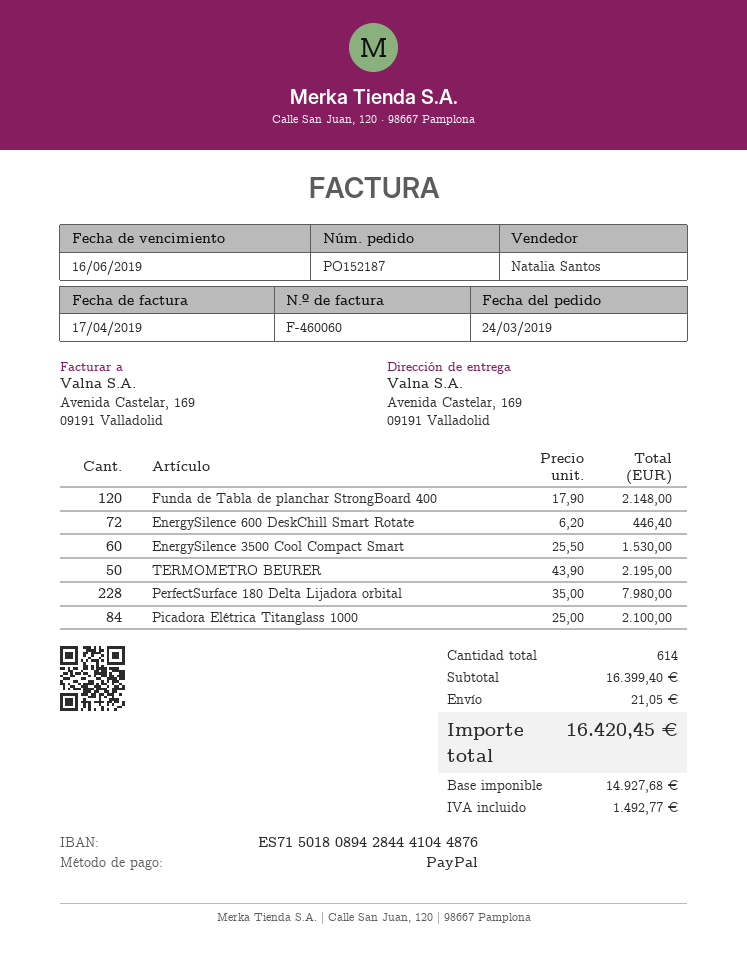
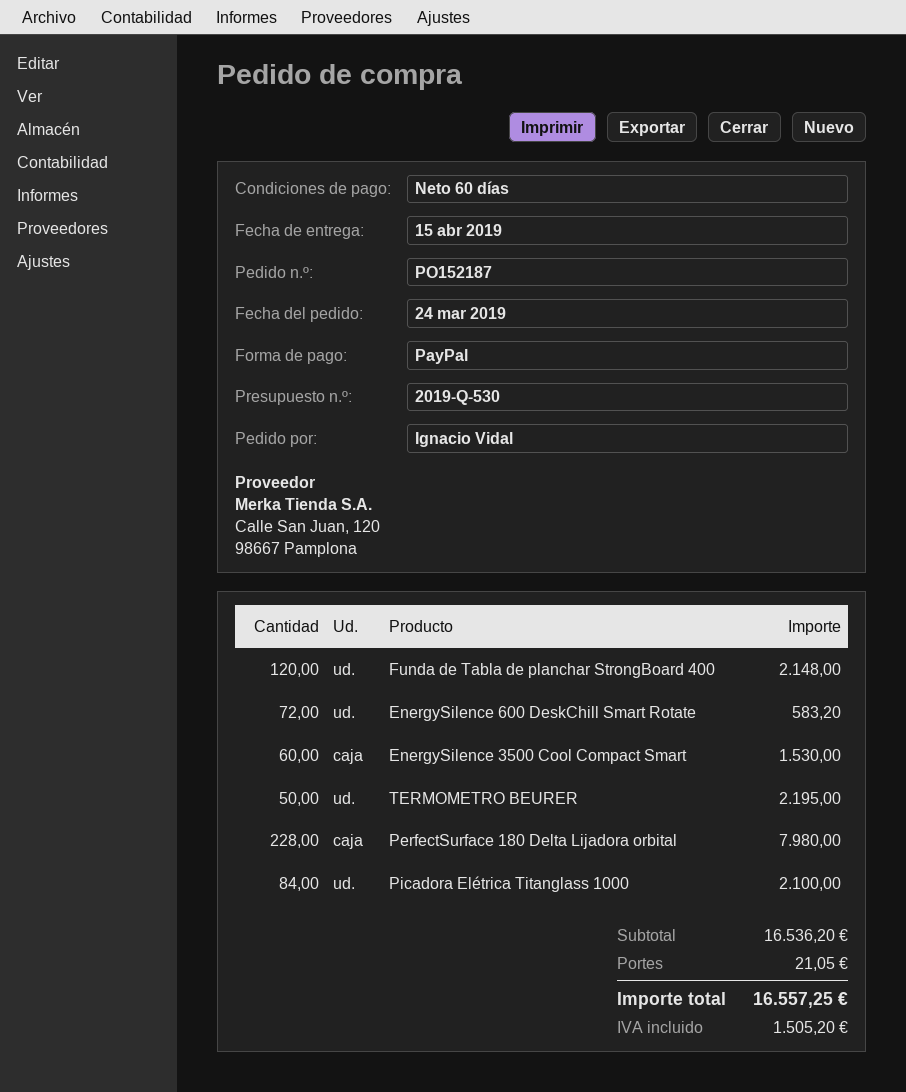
EnergySilence 600 DeskChill Smart Rotate: 72 for 446.40 -> 72 for 583.20
subtotal: 16399.40 -> 16536.20
tax: 1492.77 -> 1505.20
total: 16420.45 -> 16557.25

